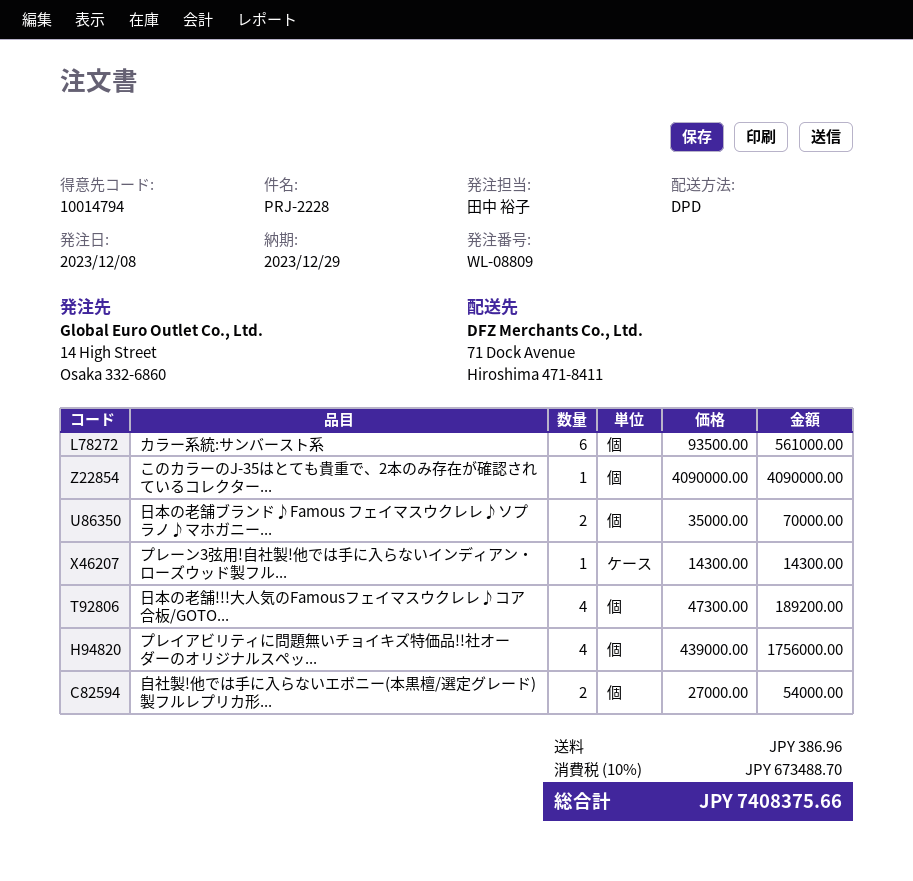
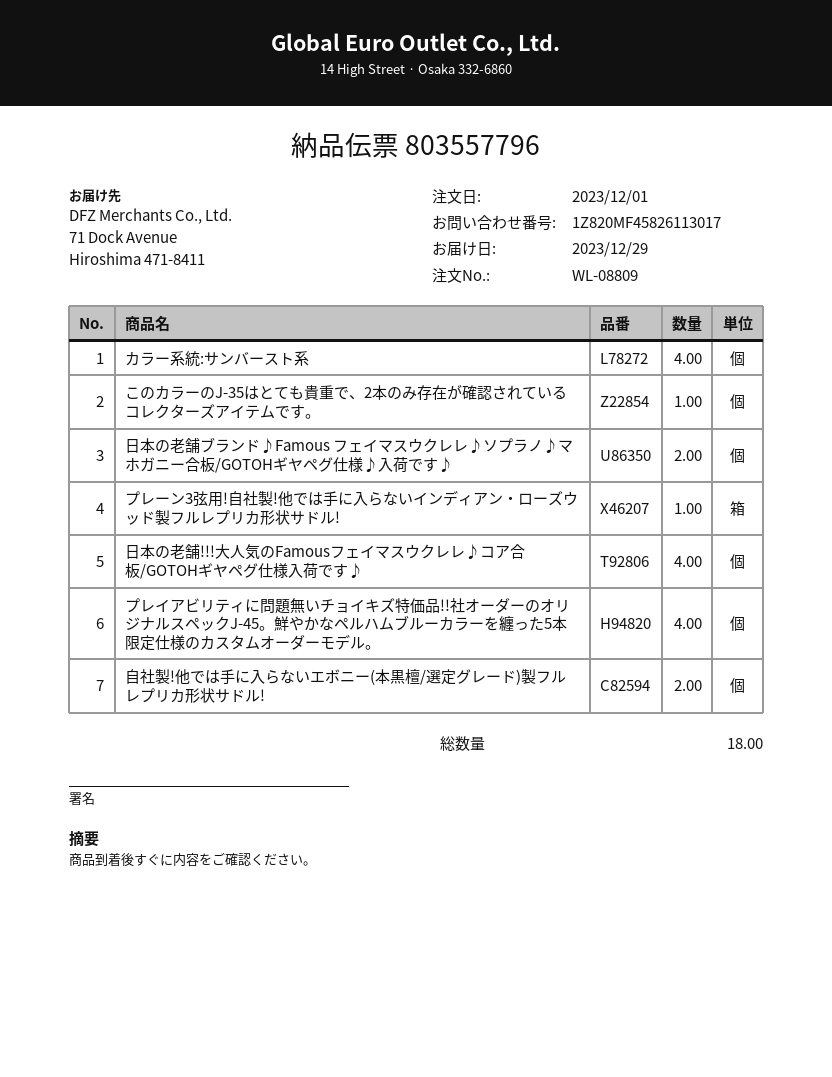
order date: 2023-12-08 -> 2023-12-01
カラー系統:サンバースト系: 6 -> 4

